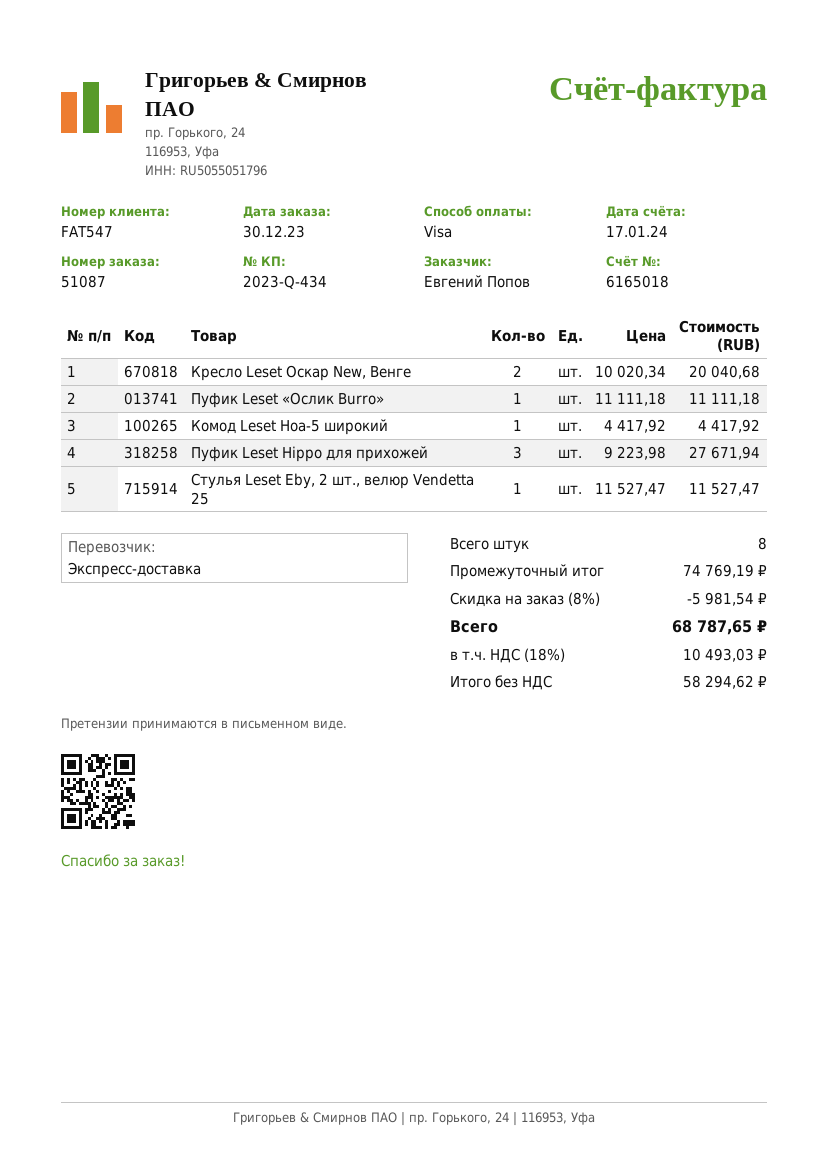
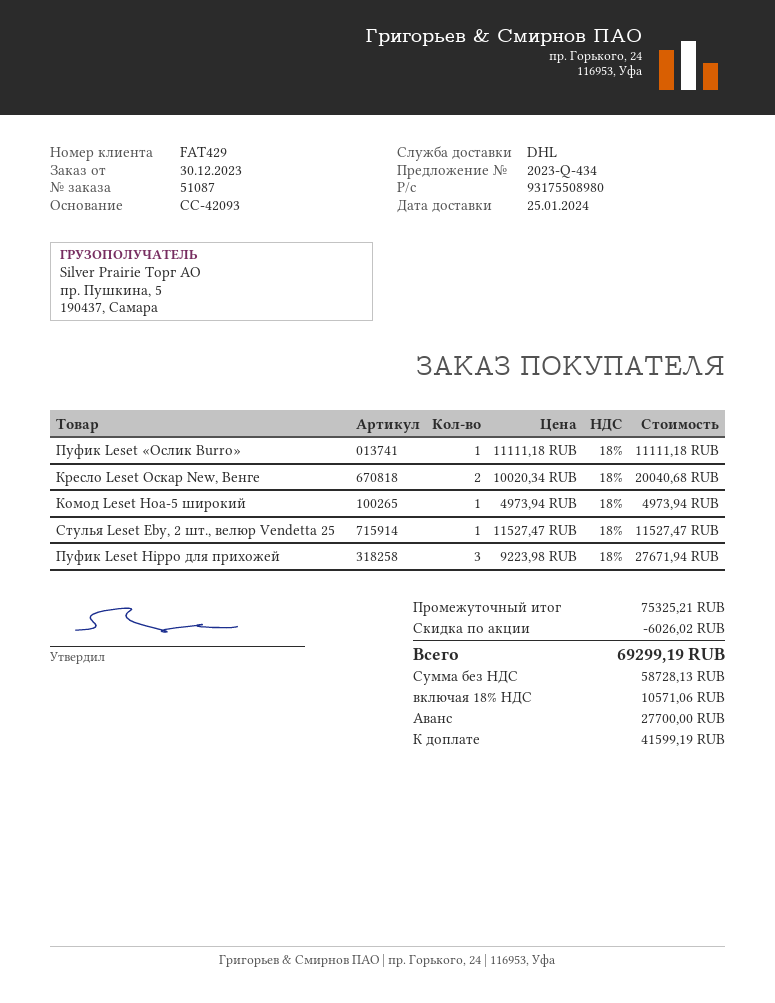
customer number: FAT547 -> FAT429
shipping method: express -> DHL
Комод Leset Ноа-5 широкий: 1 x 4417.92 = 4417.92 -> 1 x 4973.94 = 4973.94
subtotal: 74769.19 -> 75325.21
discount: 5981.54 -> 6026.02
net: 58294.62 -> 58728.13
tax: 18% = 10493.03 -> 18% = 10571.06
total: 68787.65 -> 69299.19

